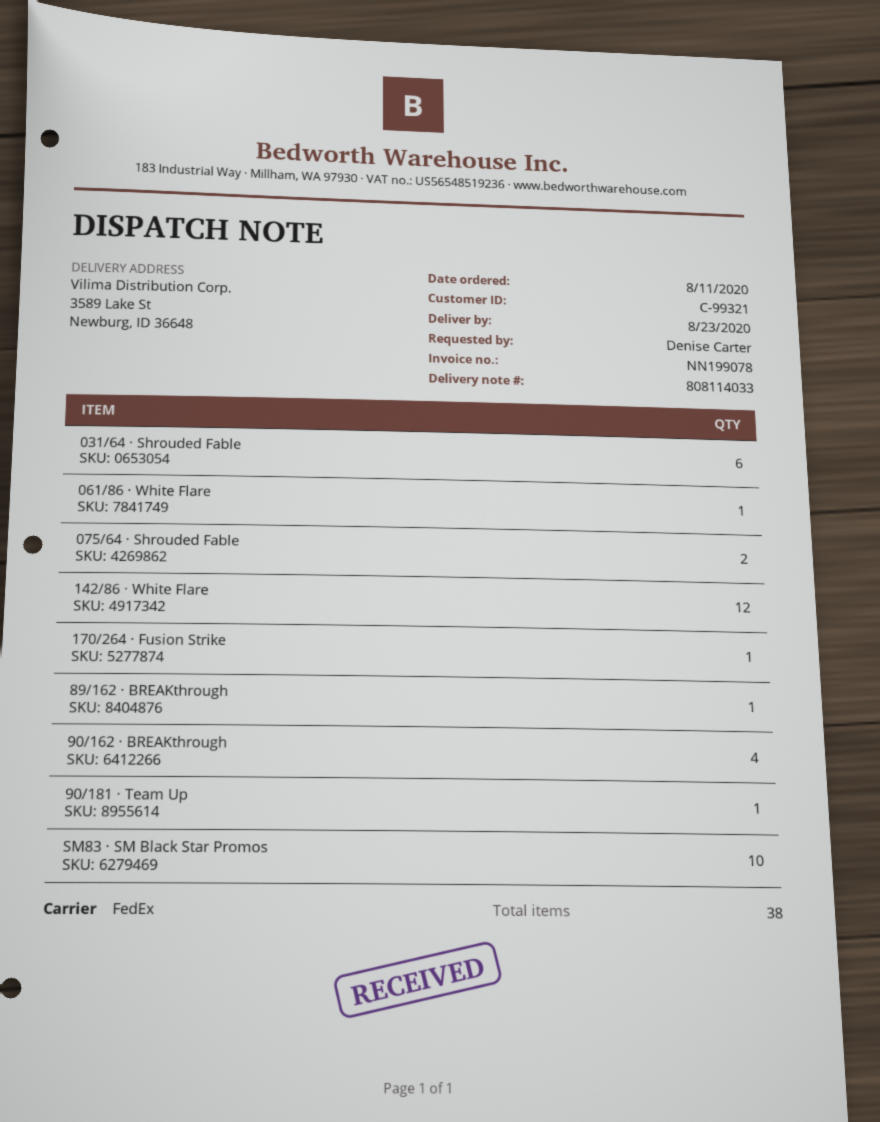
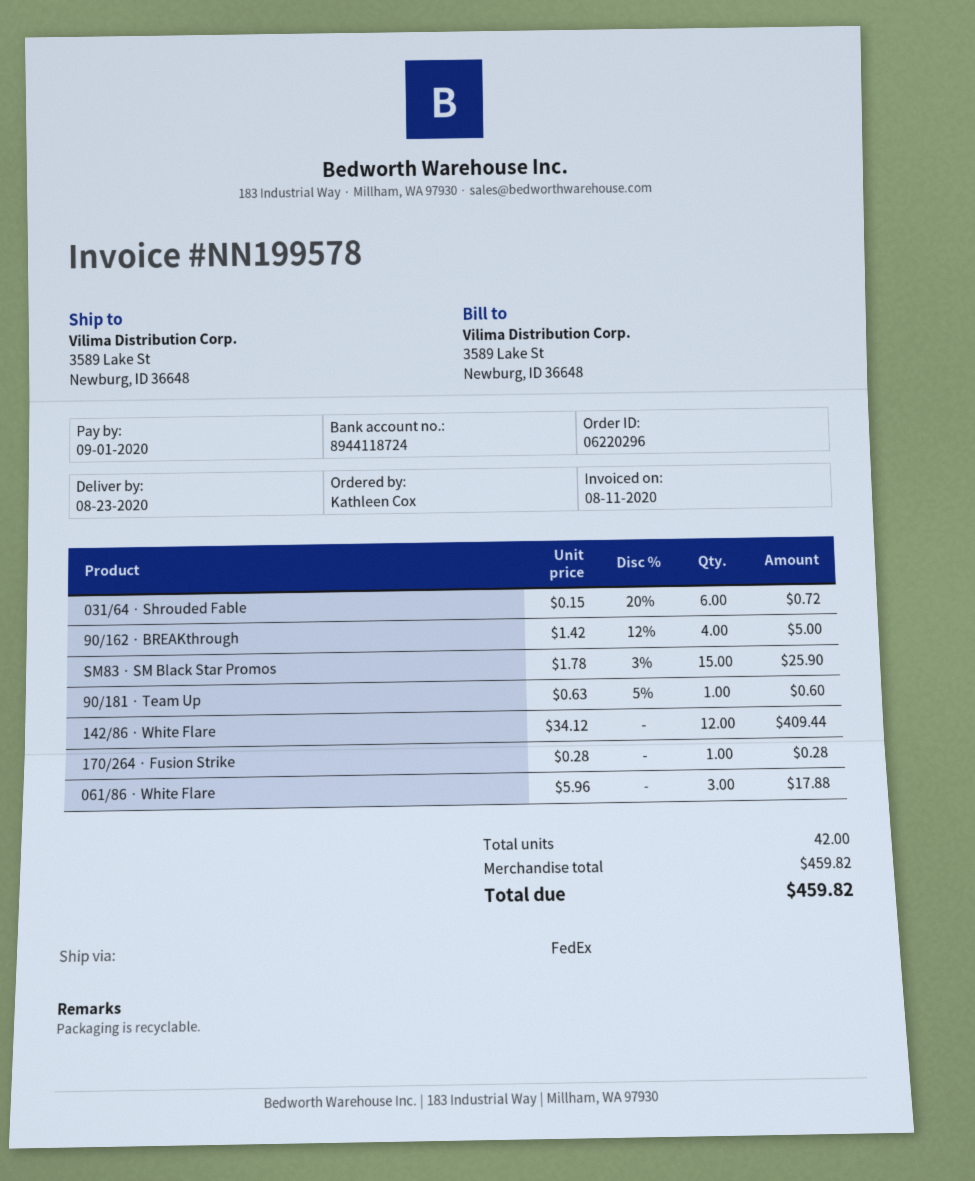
invoice number: NN199078 -> NN199578
ordered by: Denise Carter -> Kathleen Cox
061/86 · White Flare: 1 -> 3
075/64 · Shrouded Fable: 2 -> none
89/162 · BREAKthrough: 1 -> none
SM83 · SM Black Star Promos: 10 -> 15
total quantity: 38 -> 42

